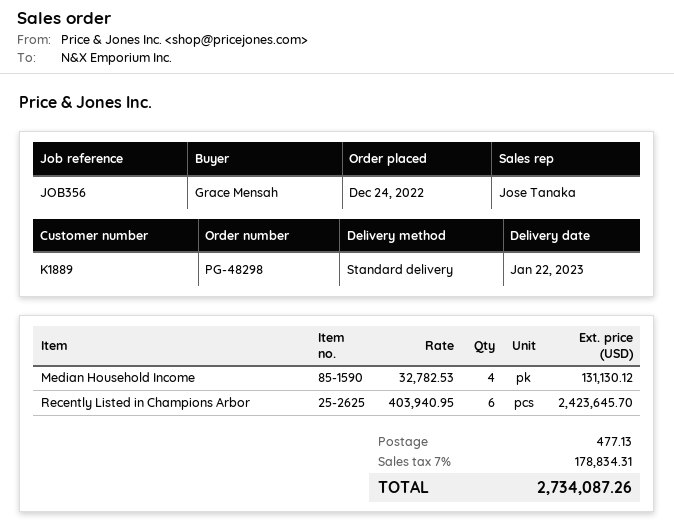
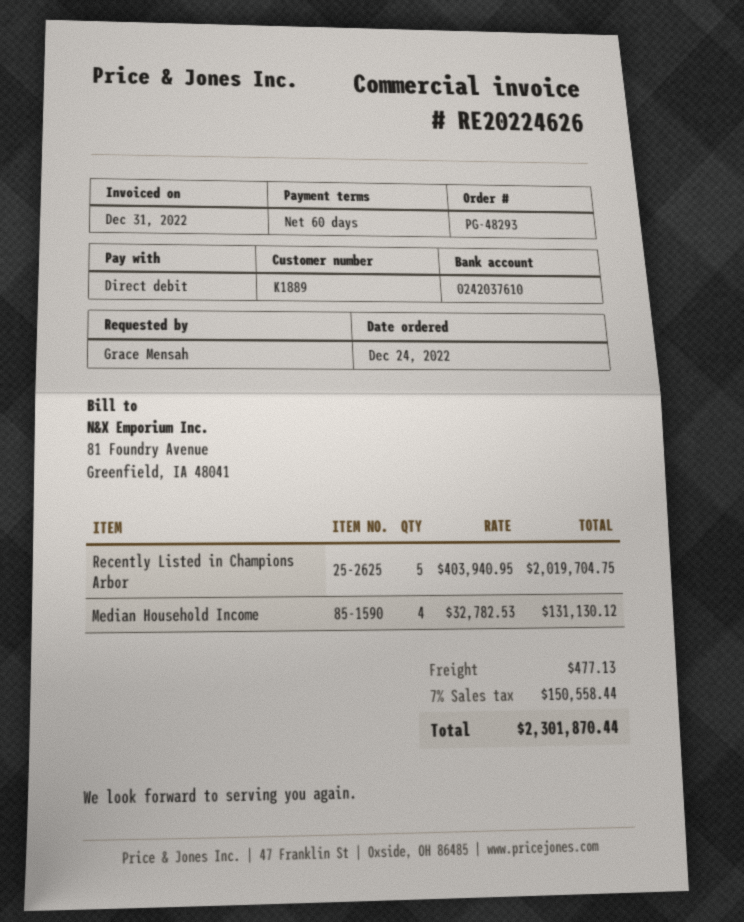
order number: PG-48298 -> PG-48293
Recently Listed in Champions Arbor: 6 x 403940.95 = 2423645.70 -> 5 x 403940.95 = 2019704.75
tax: 7% = 178834.31 -> 7% = 150558.44
total: 2734087.26 -> 2301870.44

